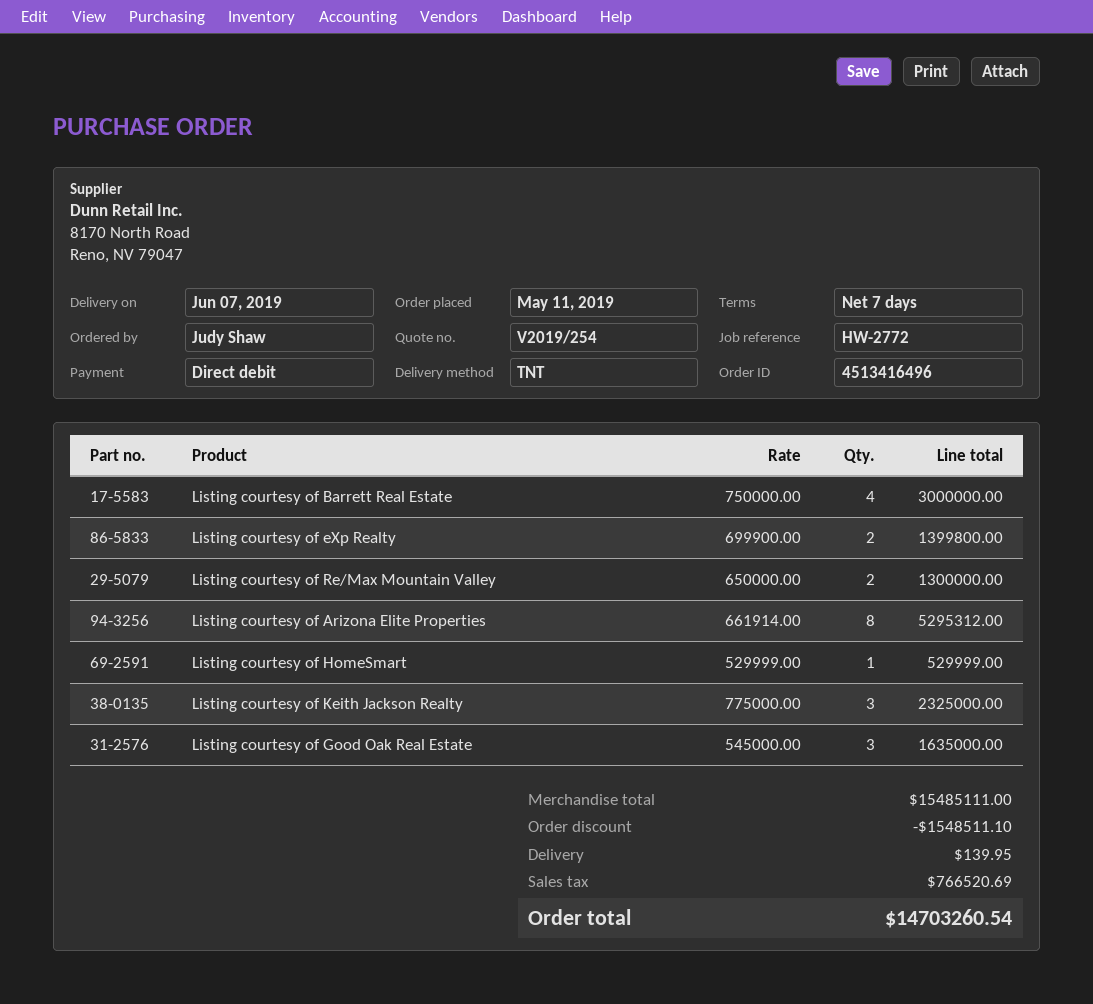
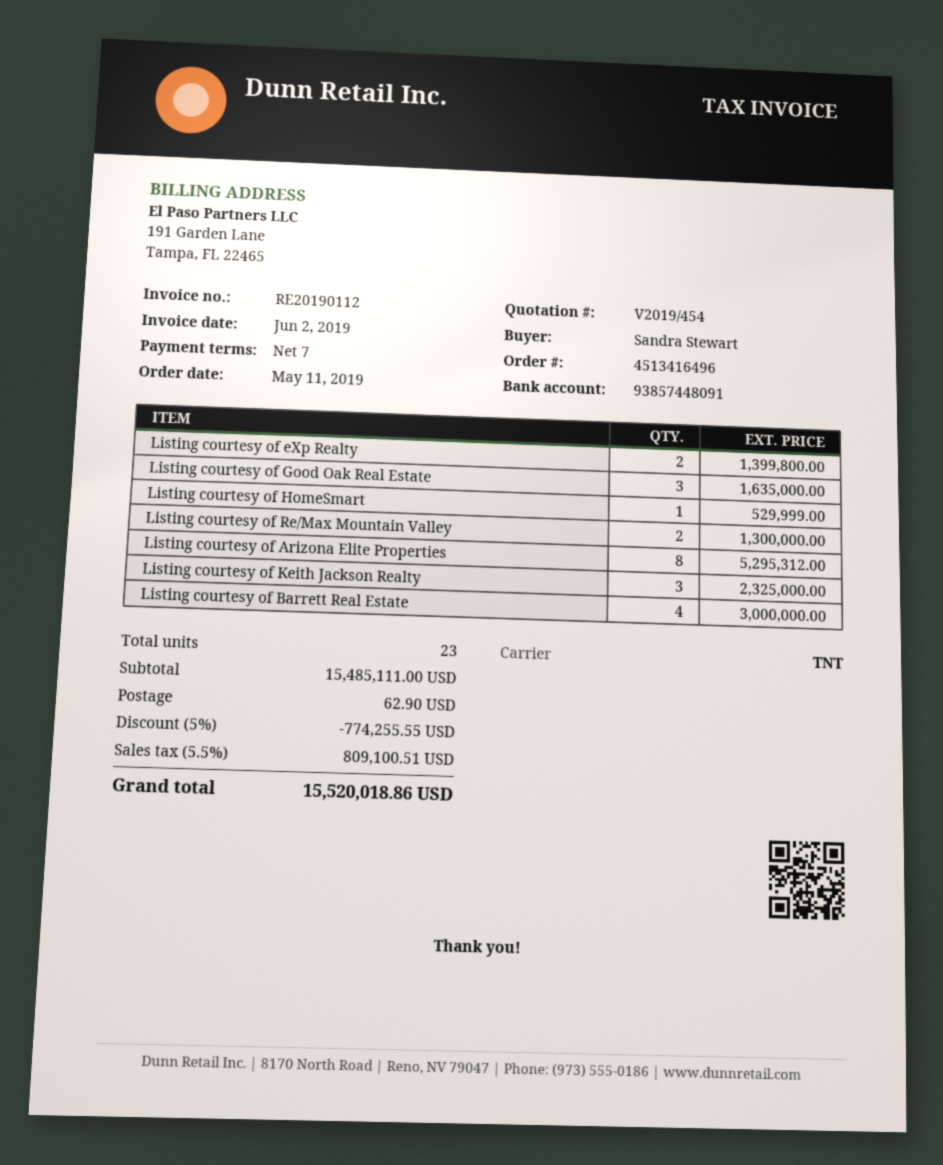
quote number: V2019/254 -> V2019/454
ordered by: Judy Shaw -> Sandra Stewart
discount: 1548511.10 -> 774255.55
shipping: 139.95 -> 62.90
tax: 766520.69 -> 809100.51
total: 14703260.54 -> 15520018.86

